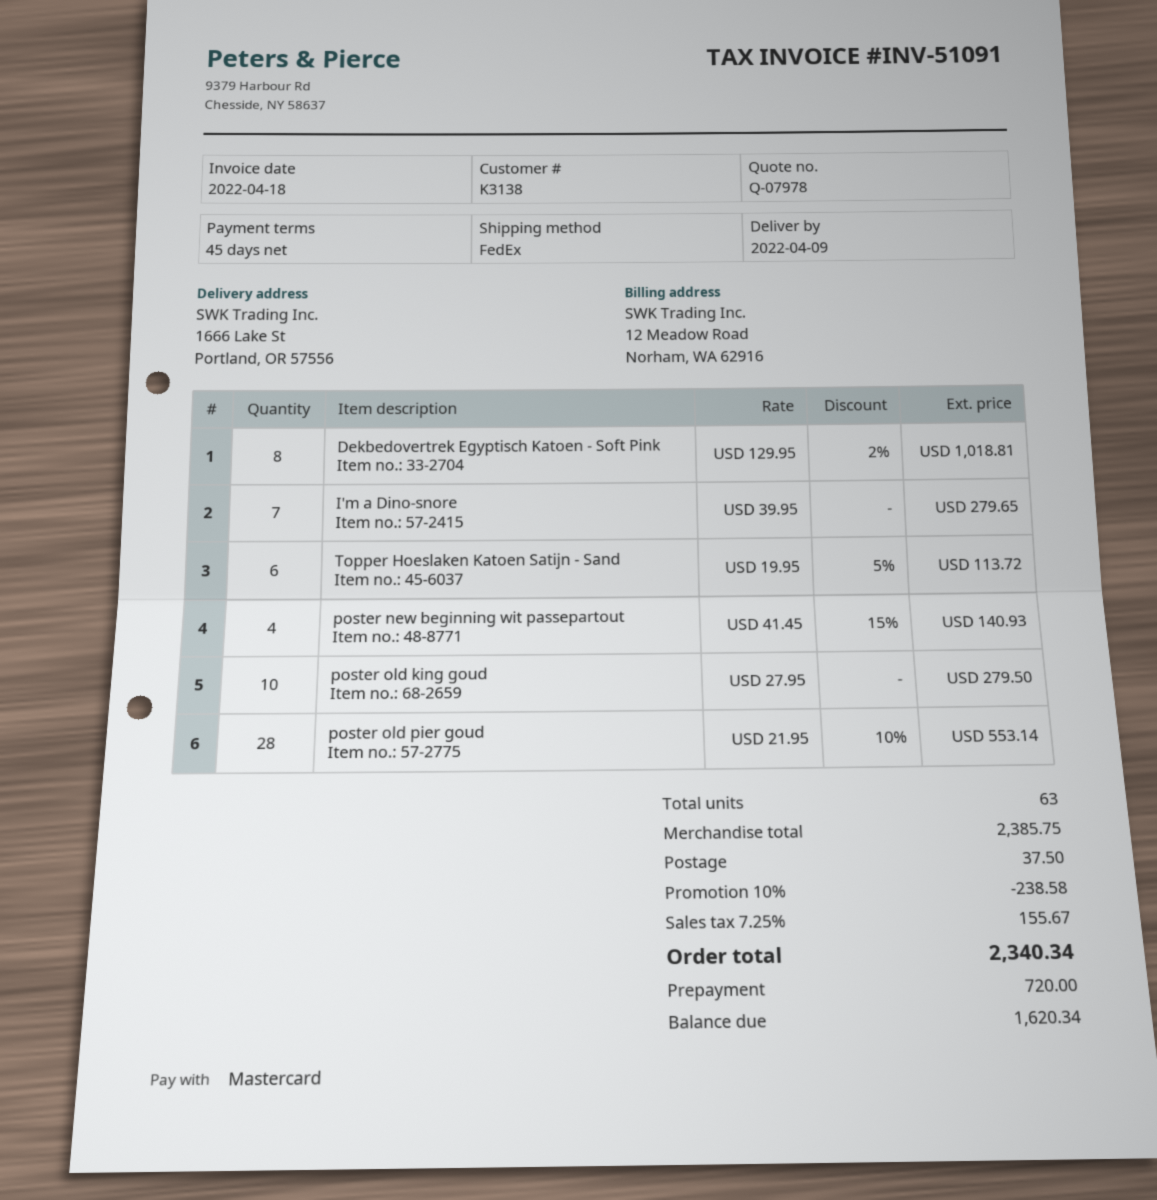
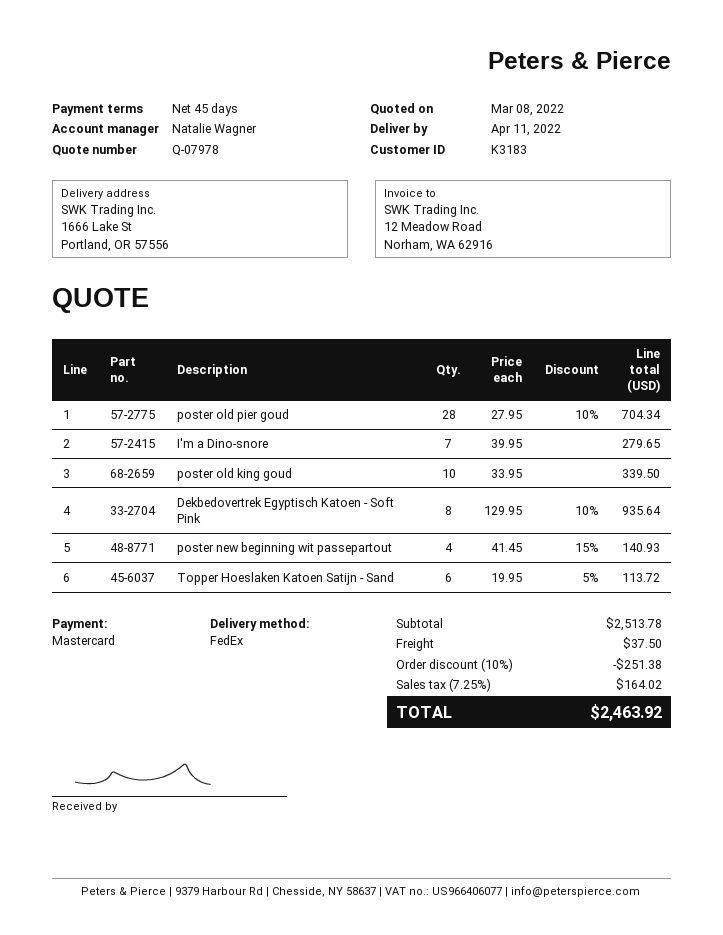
delivery date: 2022-04-09 -> 2022-04-11
customer number: K3138 -> K3183
Dekbedovertrek Egyptisch Katoen - Soft Pink: 8 x 129.95 - 2% = 1018.81 -> 8 x 129.95 - 10% = 935.64
poster old king goud: 10 x 27.95 = 279.50 -> 10 x 33.95 = 339.50
poster old pier goud: 28 x 21.95 - 10% = 553.14 -> 28 x 27.95 - 10% = 704.34
subtotal: 2385.75 -> 2513.78
discount: 10% = 238.58 -> 10% = 251.38
tax: 7.25% = 155.67 -> 7.25% = 164.02
total: 2340.34 -> 2463.92

